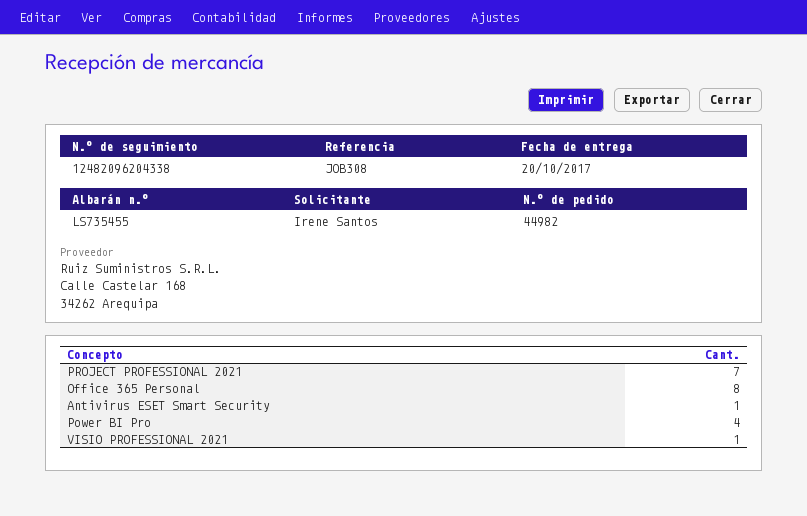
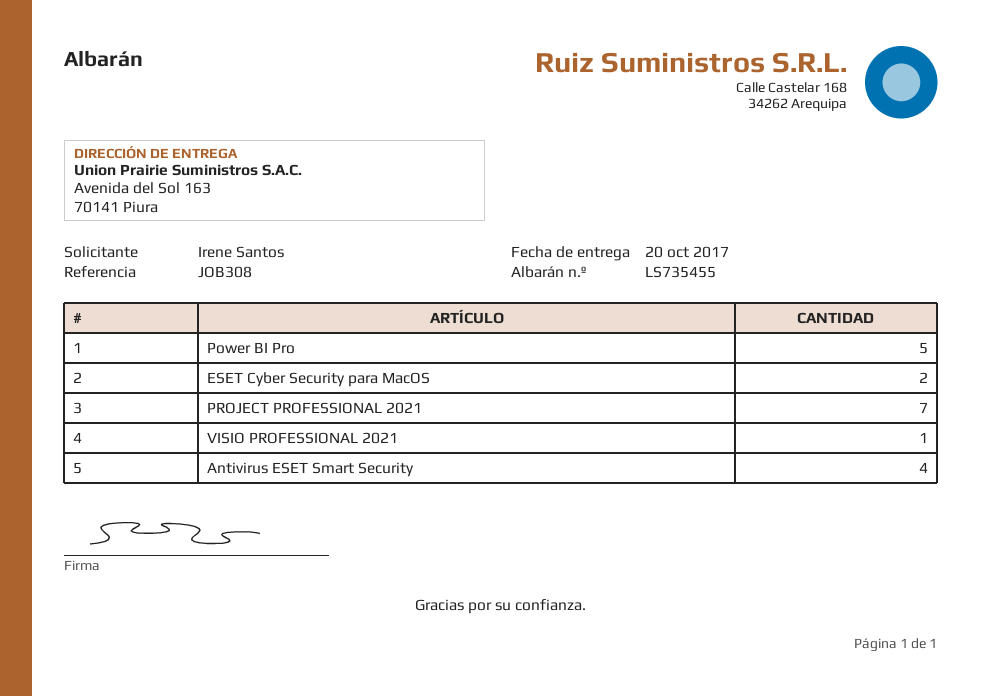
Office 365 Personal: 8 -> none
Antivirus ESET Smart Security: 1 -> 4
Power BI Pro: 4 -> 5
ESET Cyber Security para MacOS: none -> 2

